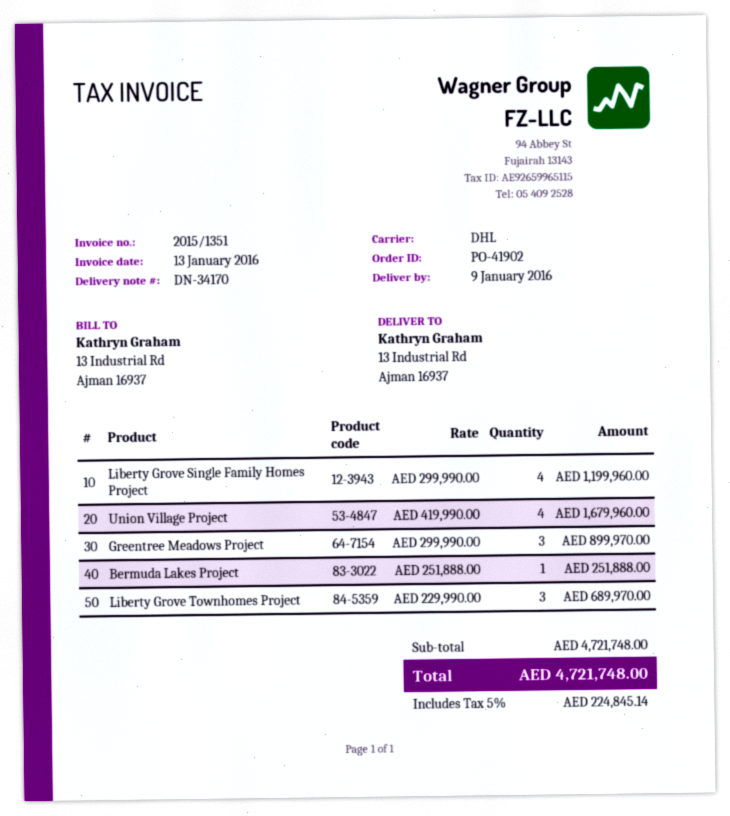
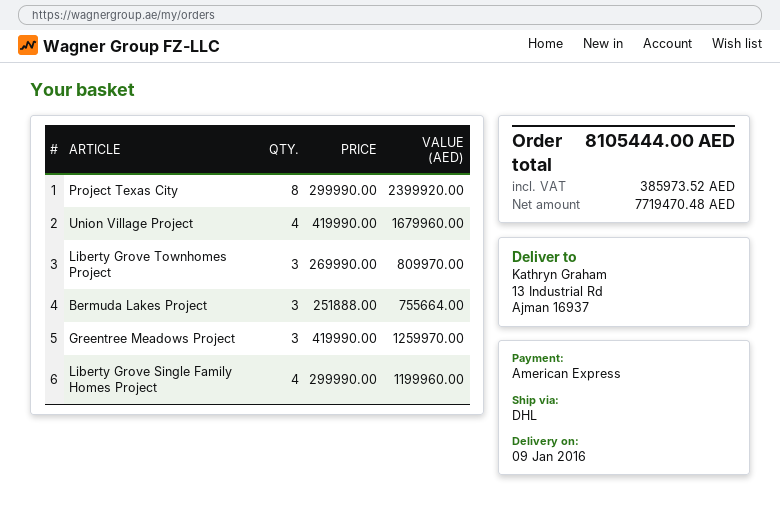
Greentree Meadows Project: 3 x 299990.00 = 899970.00 -> 3 x 419990.00 = 1259970.00
Bermuda Lakes Project: 1 x 251888.00 = 251888.00 -> 3 x 251888.00 = 755664.00
Liberty Grove Townhomes Project: 3 x 229990.00 = 689970.00 -> 3 x 269990.00 = 809970.00
Project Texas City: none -> 8 x 299990.00 = 2399920.00
tax: 224845.14 -> 385973.52
total: 4721748.00 -> 8105444.00

